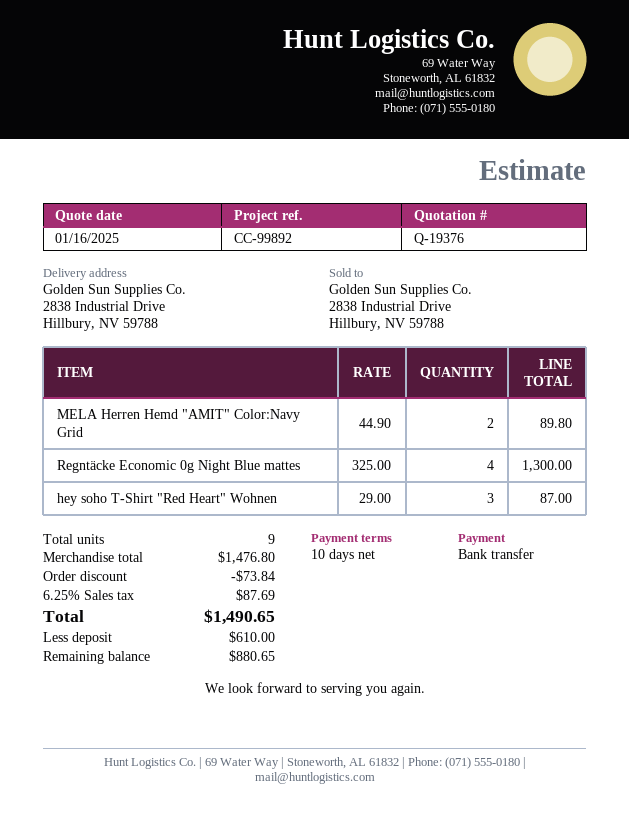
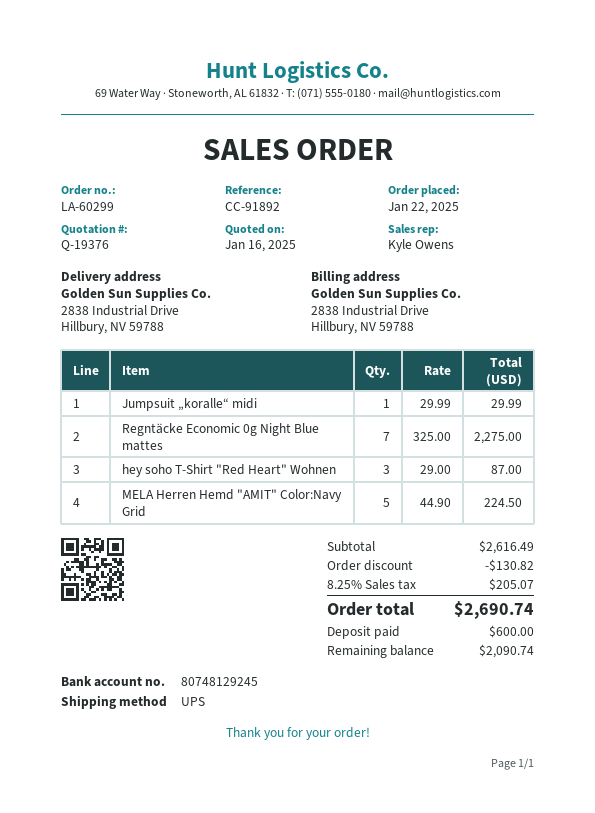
reference: CC-99892 -> CC-91892
MELA Herren Hemd "AMIT" Color:Navy Grid: 2 x 44.90 = 89.80 -> 5 x 44.90 = 224.50
Regntäcke Economic 0g Night Blue mattes: 4 x 325.00 = 1300.00 -> 7 x 325.00 = 2275.00
Jumpsuit „koralle“ midi: none -> 1 x 29.99 = 29.99
subtotal: 1476.80 -> 2616.49
discount: 73.84 -> 130.82
tax: 6.25% = 87.69 -> 8.25% = 205.07
total: 1490.65 -> 2690.74
deposit: 610.00 -> 600.00
balance: 880.65 -> 2090.74

